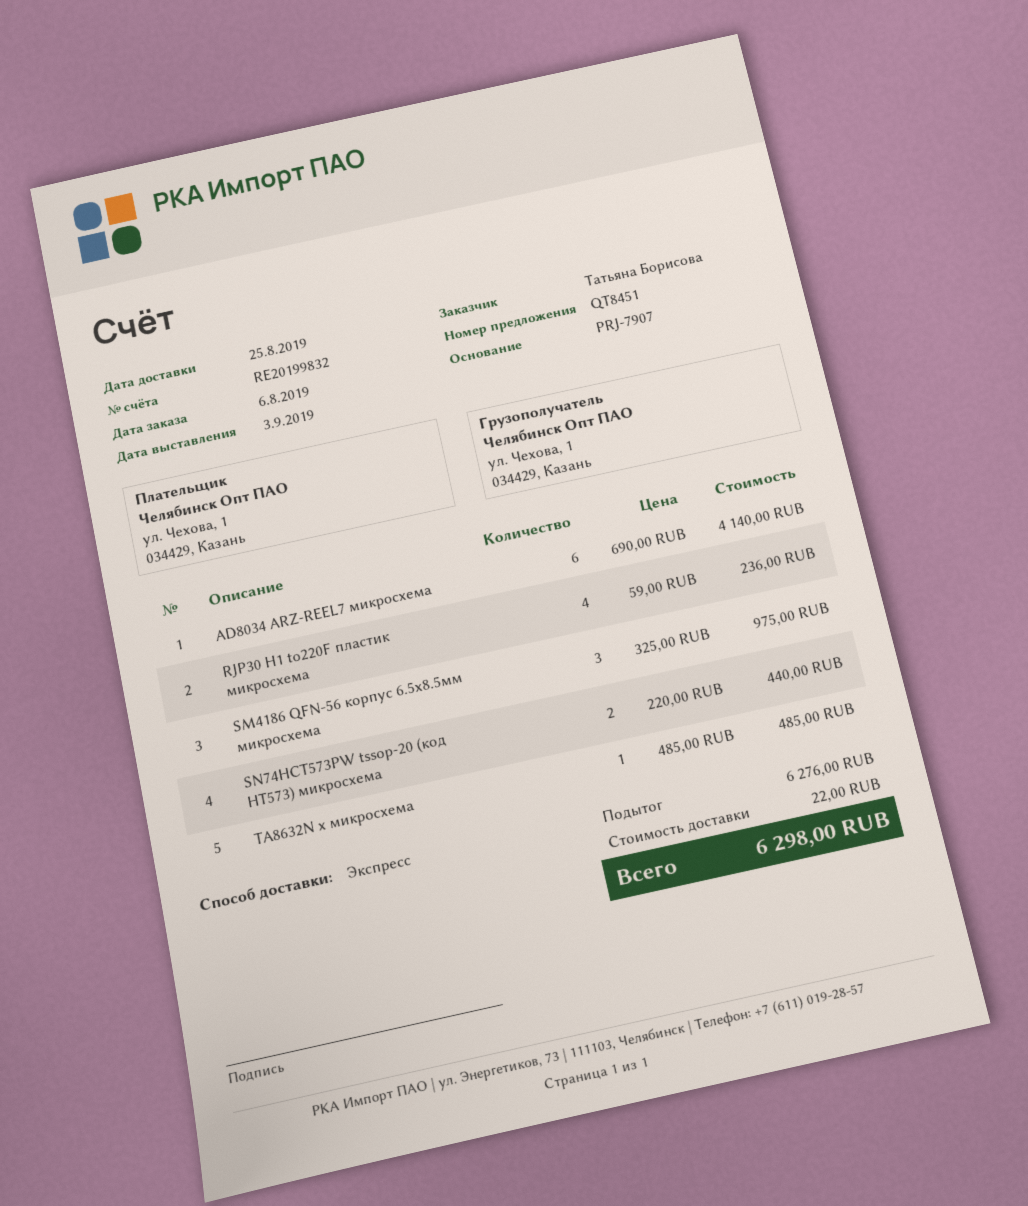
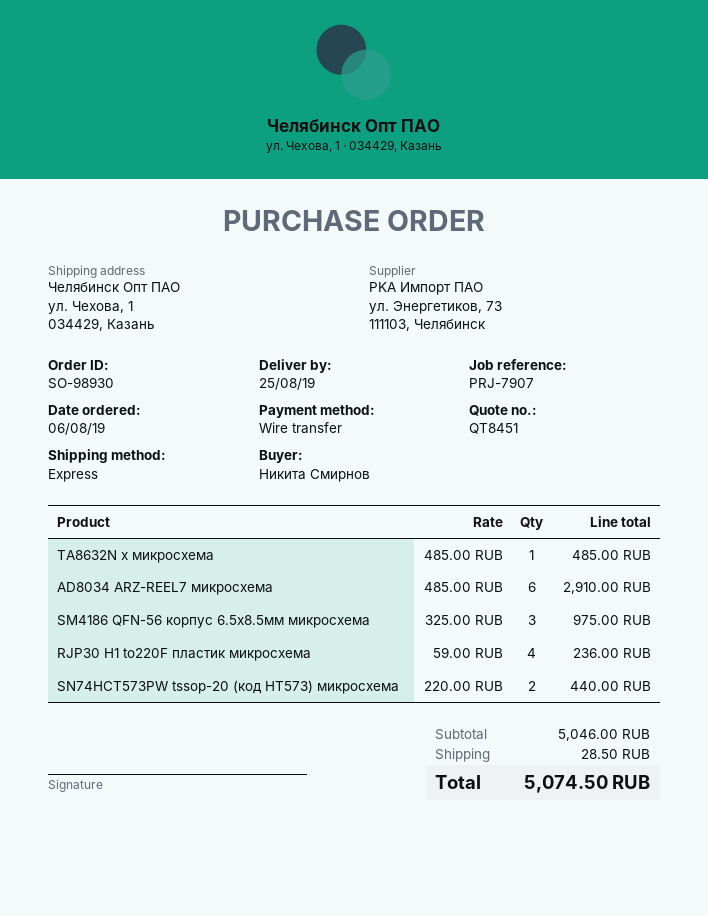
ordered by: Татьяна Борисова -> Никита Смирнов
AD8034 ARZ-REEL7 микросхема: 6 x 690.00 = 4140.00 -> 6 x 485.00 = 2910.00
subtotal: 6276.00 -> 5046.00
shipping: 22.00 -> 28.50
total: 6298.00 -> 5074.50

